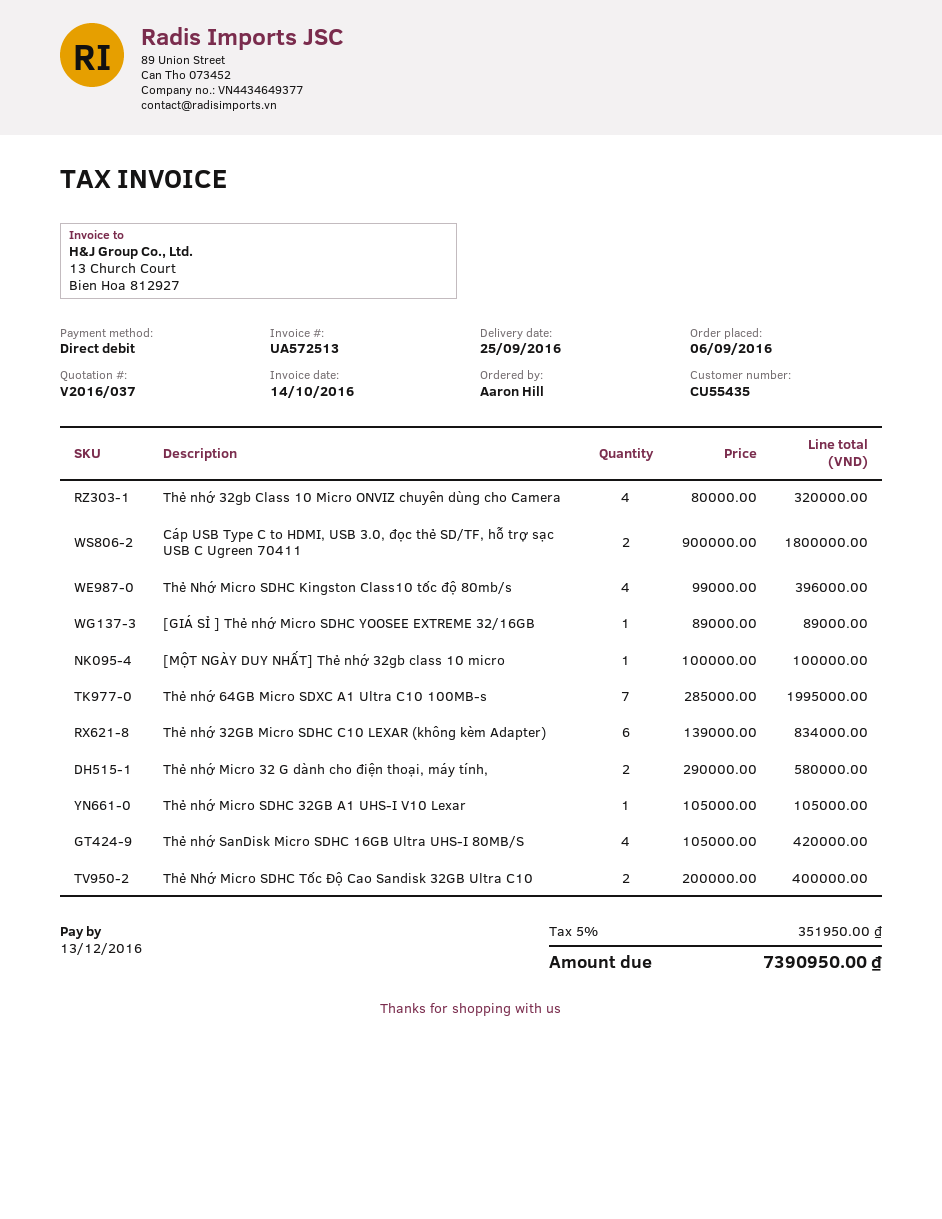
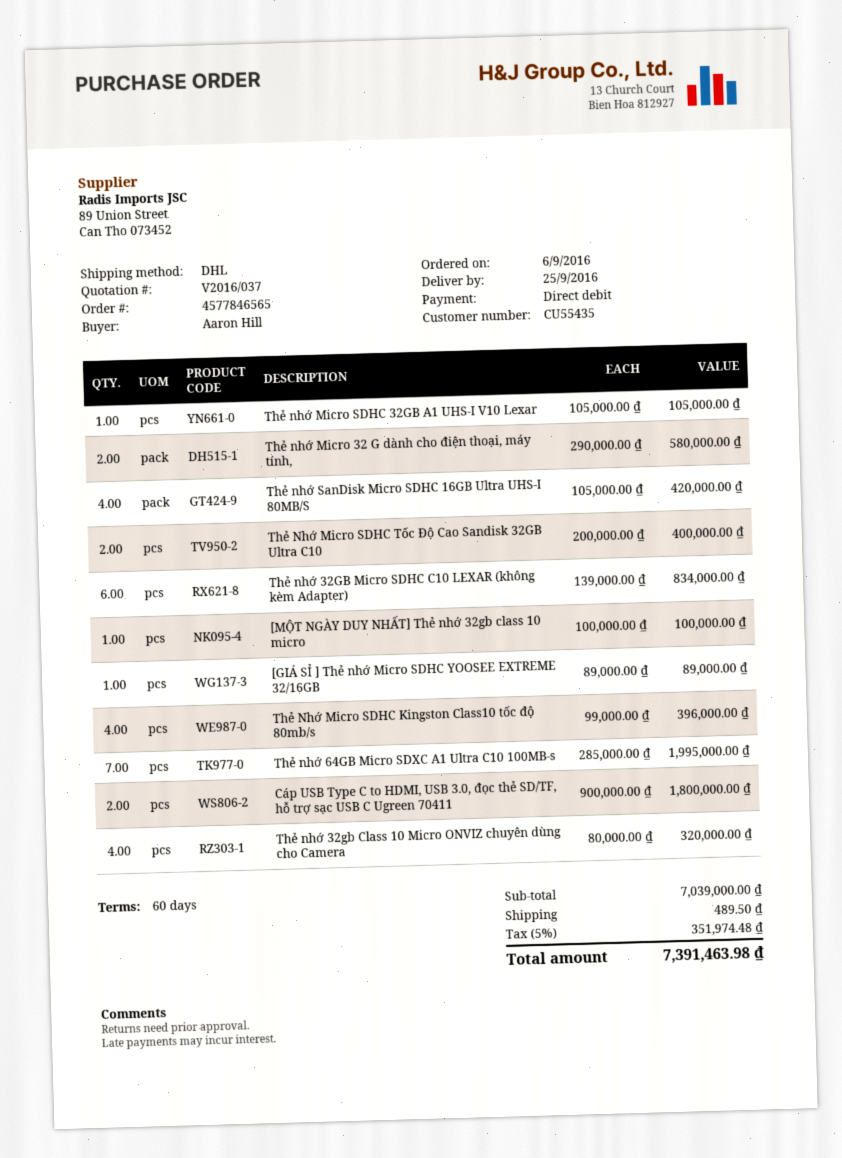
shipping: none -> 489.50
tax: 5% = 351950.00 -> 5% = 351974.48
total: 7390950.00 -> 7391463.98

